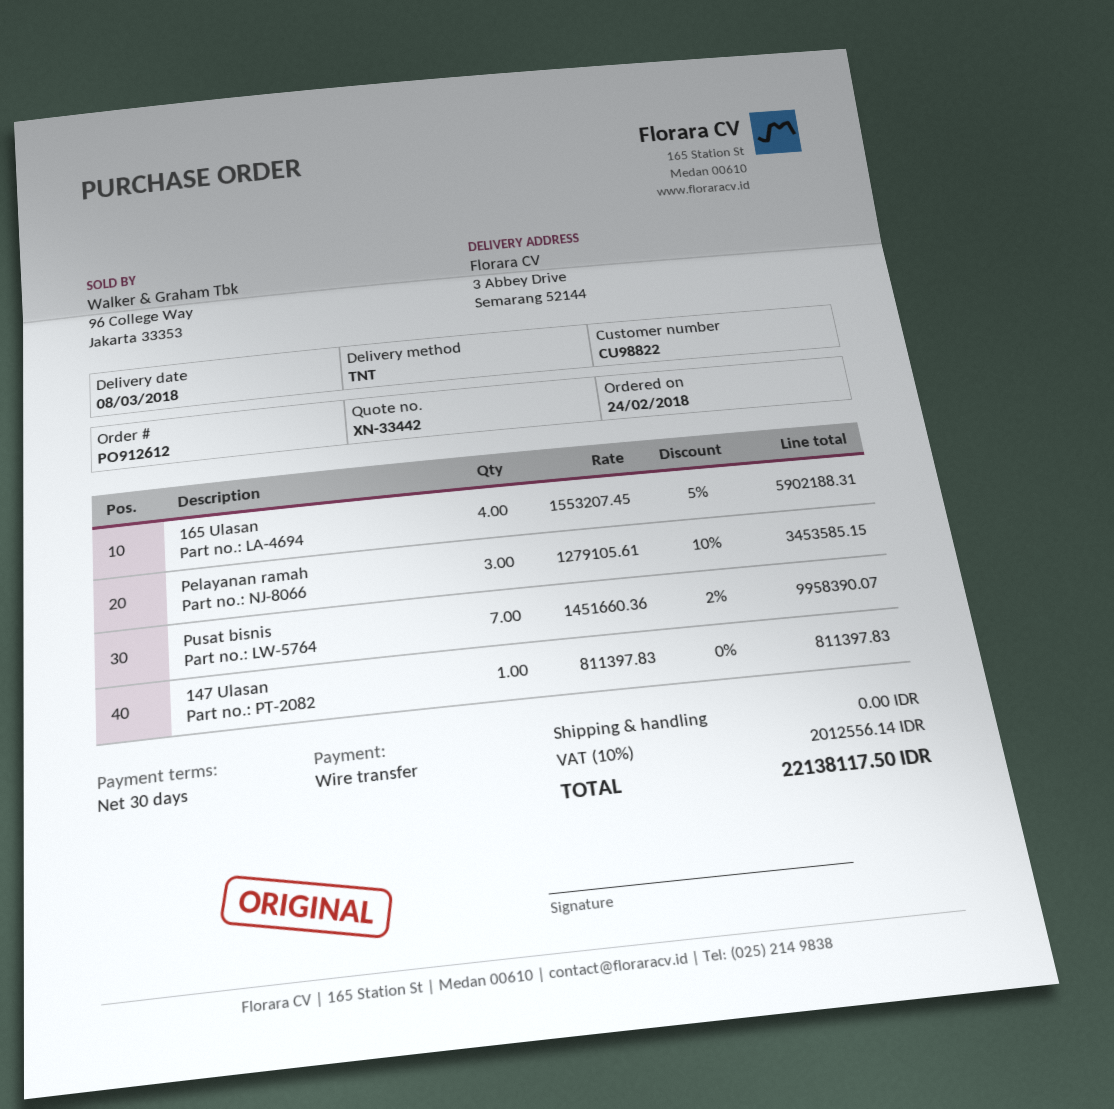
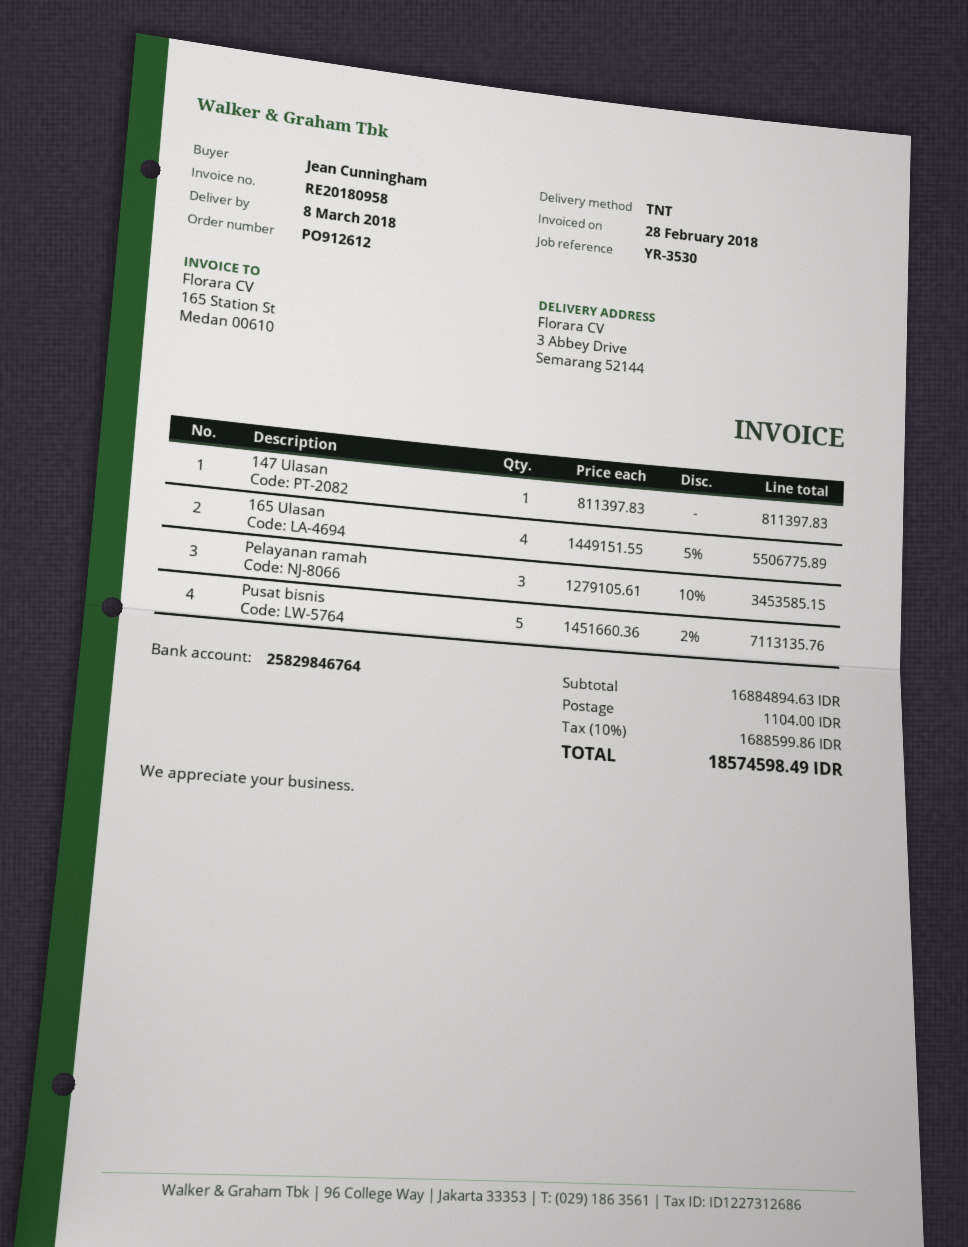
165 Ulasan: 4 x 1553207.45 - 5% = 5902188.31 -> 4 x 1449151.55 - 5% = 5506775.89
Pusat bisnis: 7 x 1451660.36 - 2% = 9958390.07 -> 5 x 1451660.36 - 2% = 7113135.76
shipping: 0.00 -> 1104.00
tax: 10% = 2012556.14 -> 10% = 1688599.86
total: 22138117.50 -> 18574598.49

